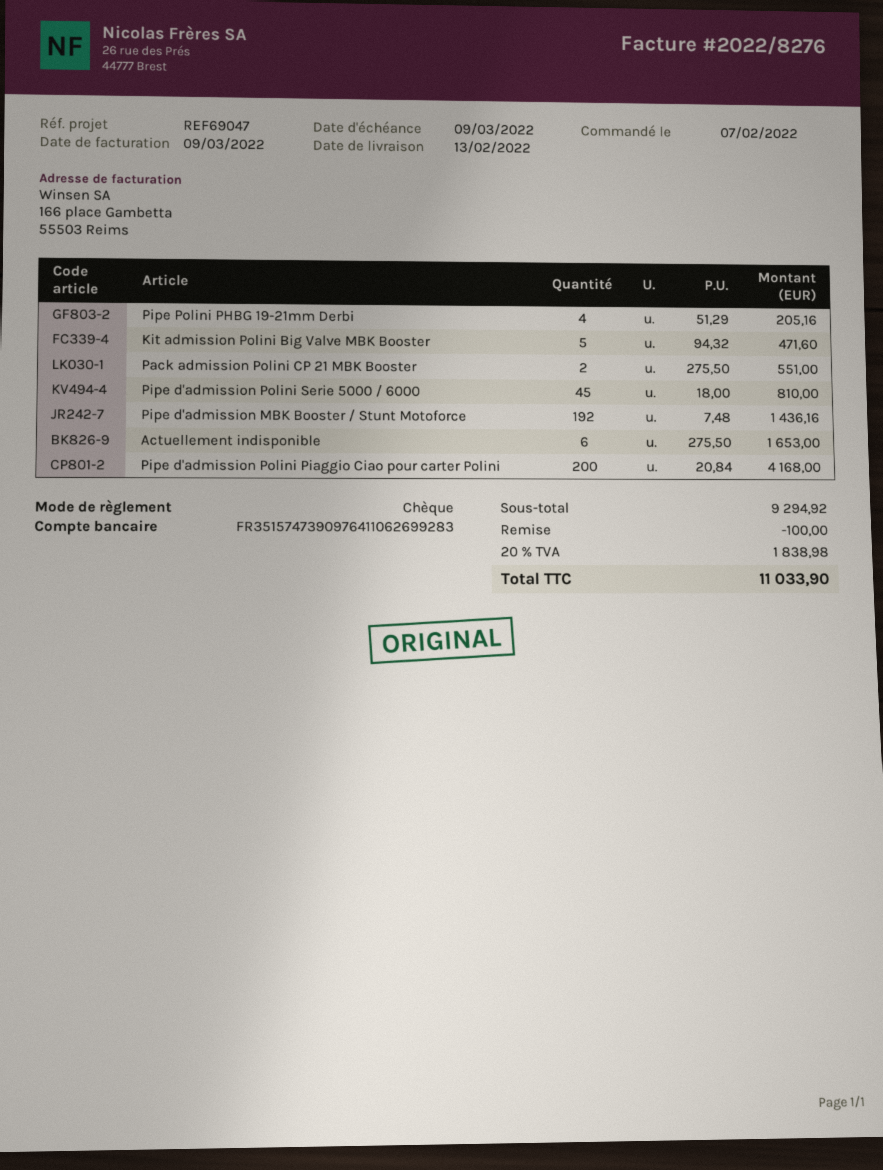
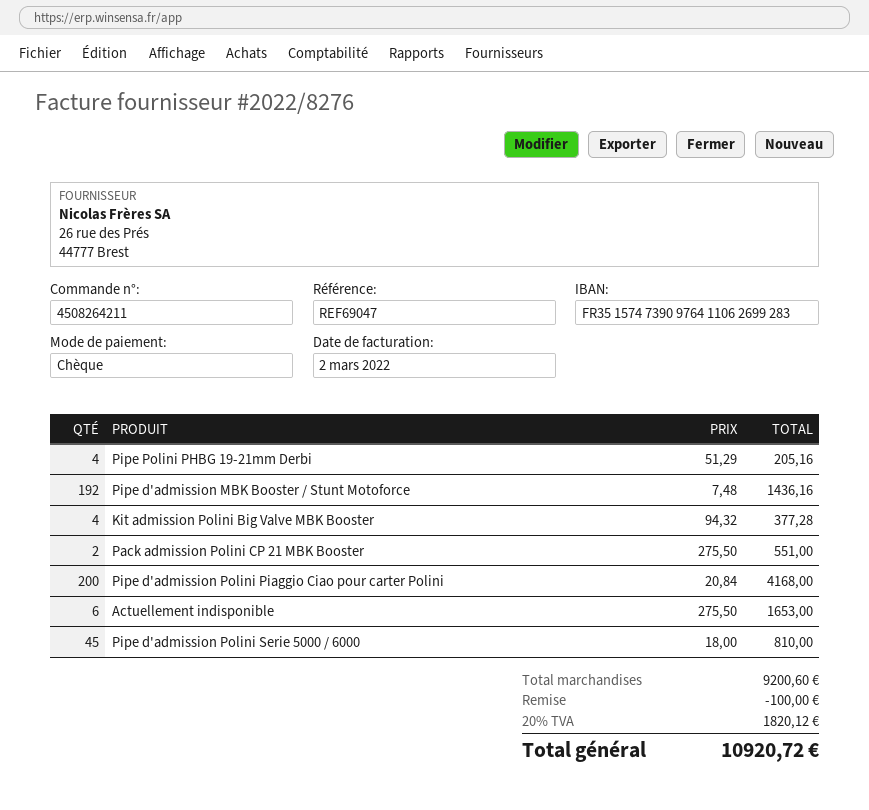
invoice date: 2022-03-09 -> 2022-03-02
Kit admission Polini Big Valve MBK Booster: 5 x 94.32 = 471.60 -> 4 x 94.32 = 377.28
subtotal: 9294.92 -> 9200.60
tax: 20% = 1838.98 -> 20% = 1820.12
total: 11033.90 -> 10920.72

